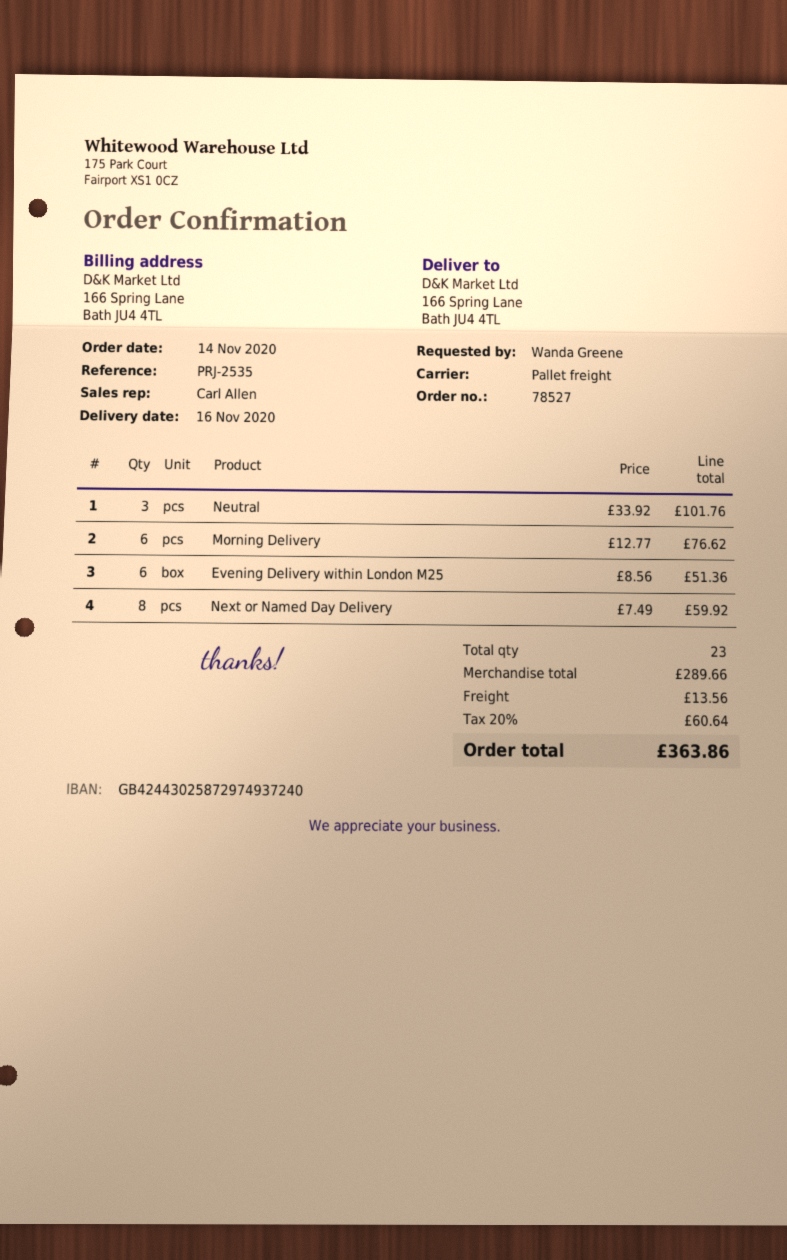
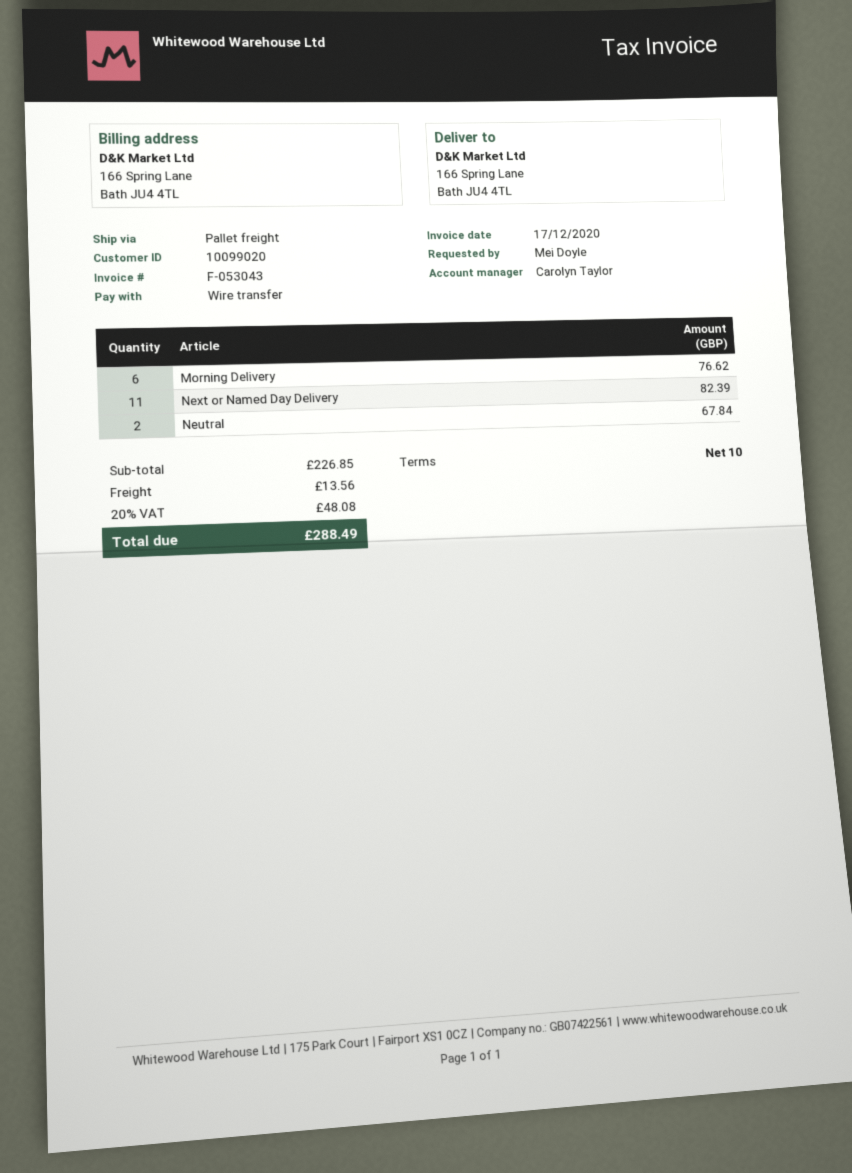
ordered by: Wanda Greene -> Mei Doyle
sales rep: Carl Allen -> Carolyn Taylor
Neutral: 3 for 101.76 -> 2 for 67.84
Evening Delivery within London M25: 6 for 51.36 -> none
Next or Named Day Delivery: 8 for 59.92 -> 11 for 82.39
subtotal: 289.66 -> 226.85
tax: 20% = 60.64 -> 20% = 48.08
total: 363.86 -> 288.49

